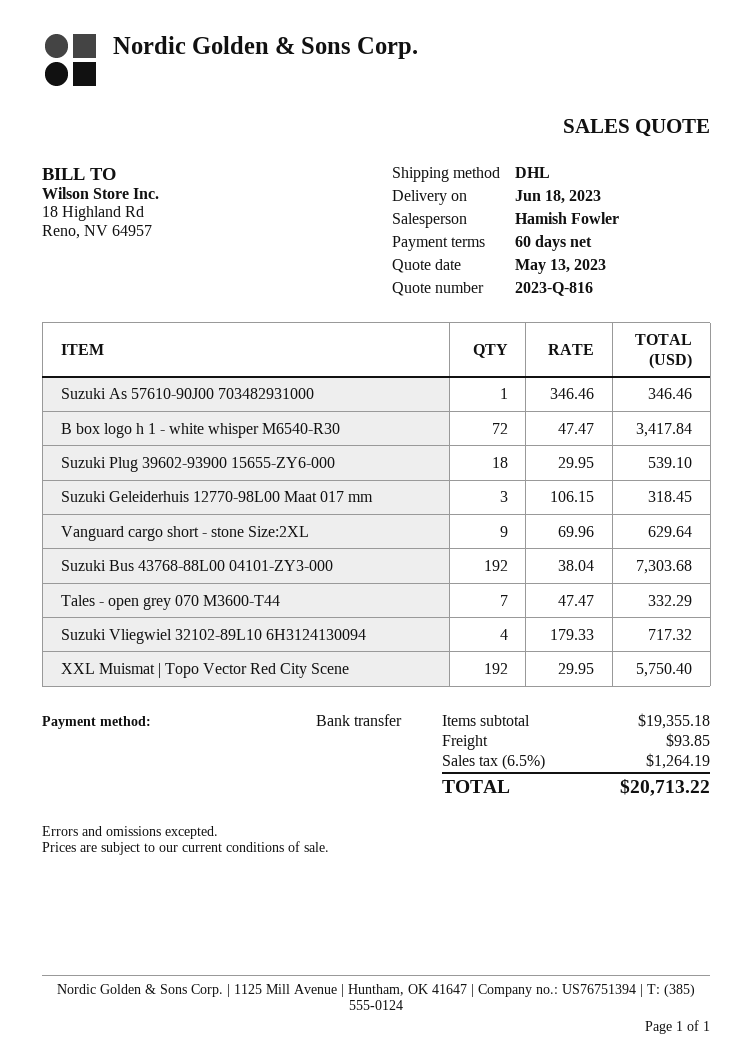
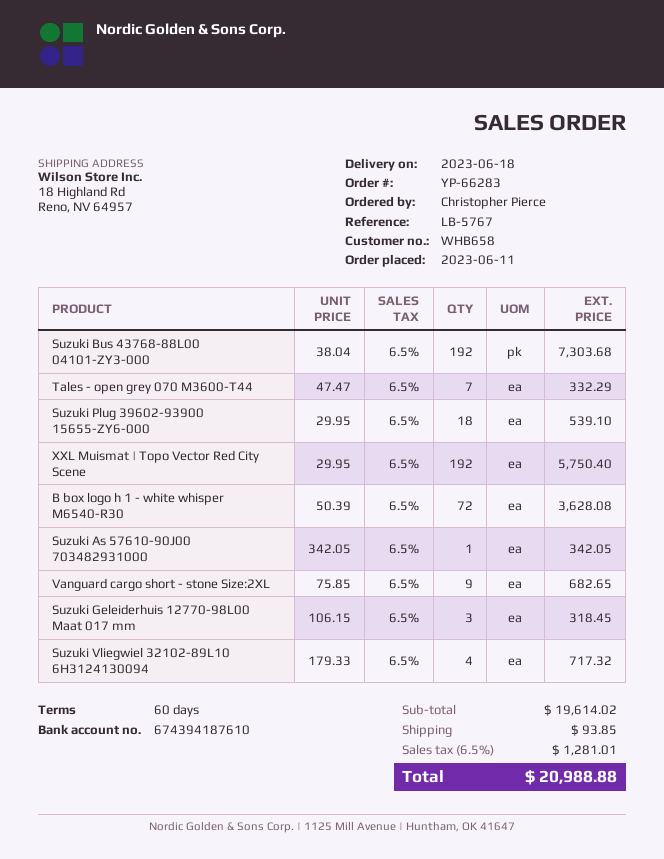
Suzuki As 57610-90J00 703482931000: 1 x 346.46 = 346.46 -> 1 x 342.05 = 342.05
B box logo h 1 - white whisper M6540-R30: 72 x 47.47 = 3417.84 -> 72 x 50.39 = 3628.08
Vanguard cargo short - stone Size:2XL: 9 x 69.96 = 629.64 -> 9 x 75.85 = 682.65
subtotal: 19355.18 -> 19614.02
tax: 6.5% = 1264.19 -> 6.5% = 1281.01
total: 20713.22 -> 20988.88

